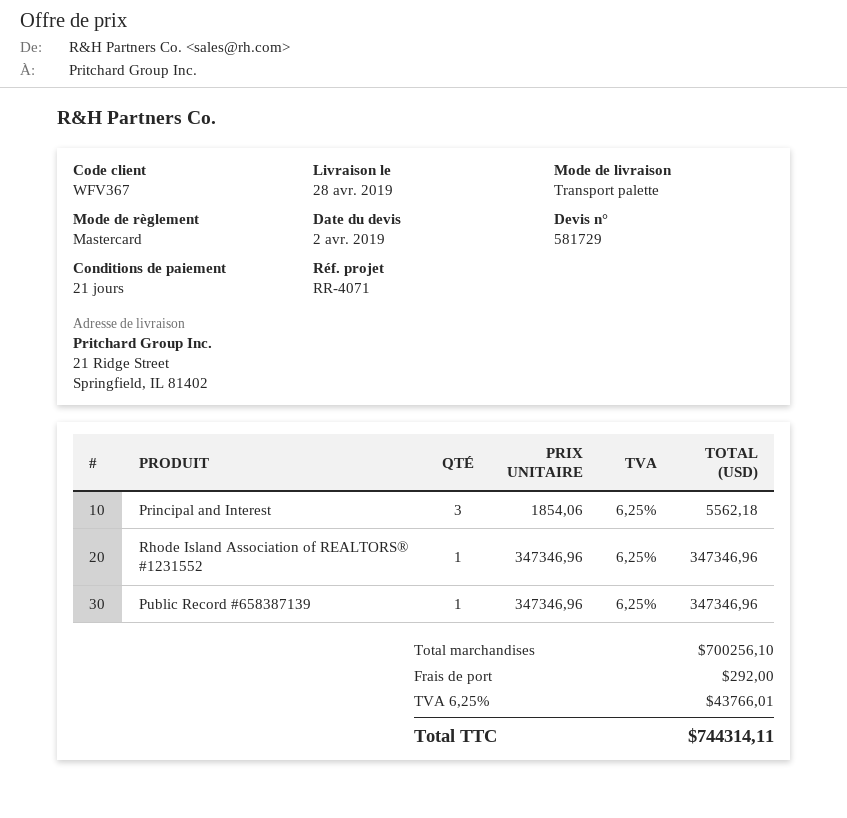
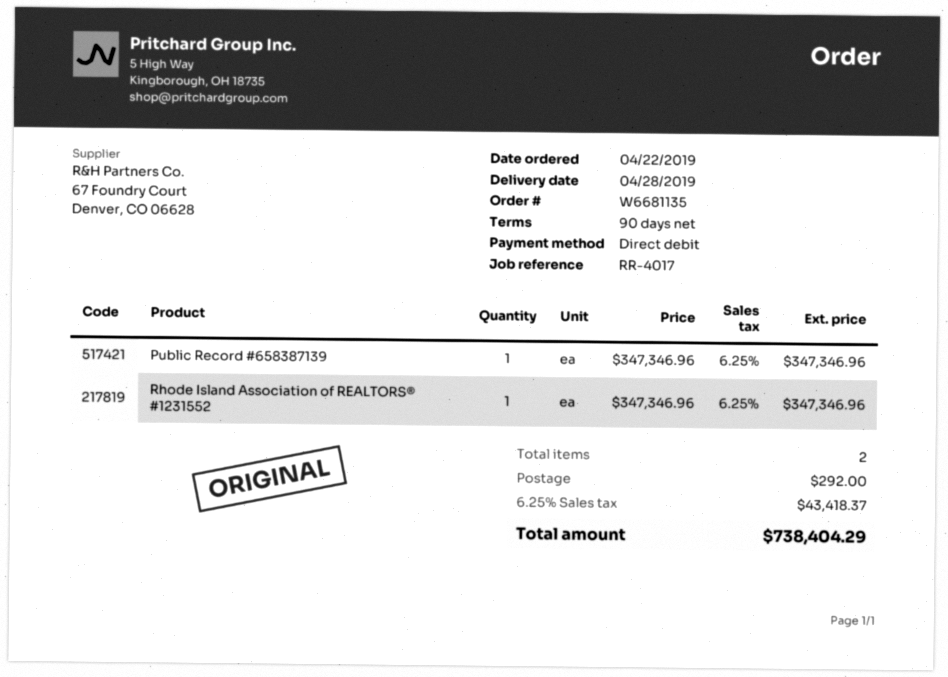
payment terms: 21 days -> 90 days
reference: RR-4071 -> RR-4017
payment method: Mastercard -> direct debit
Principal and Interest: 3 x 1854.06 = 5562.18 -> none
tax: 6.25% = 43766.01 -> 6.25% = 43418.37
total: 744314.11 -> 738404.29

